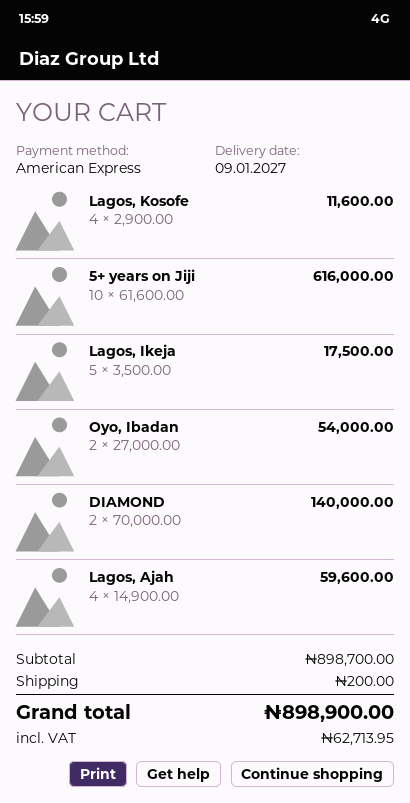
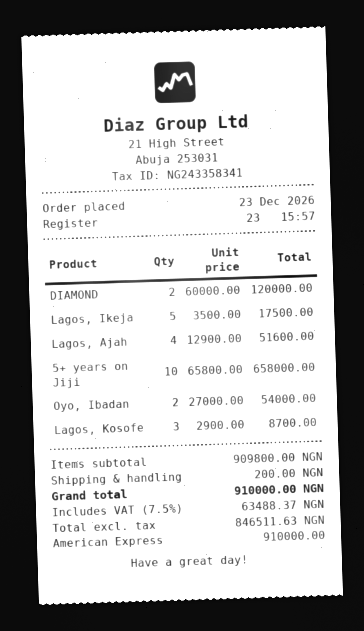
Lagos, Kosofe: 4 x 2900.00 = 11600.00 -> 3 x 2900.00 = 8700.00
5+ years on Jiji: 10 x 61600.00 = 616000.00 -> 10 x 65800.00 = 658000.00
DIAMOND: 2 x 70000.00 = 140000.00 -> 2 x 60000.00 = 120000.00
Lagos, Ajah: 4 x 14900.00 = 59600.00 -> 4 x 12900.00 = 51600.00
subtotal: 898700.00 -> 909800.00
tax: 62713.95 -> 63488.37
total: 898900.00 -> 910000.00

